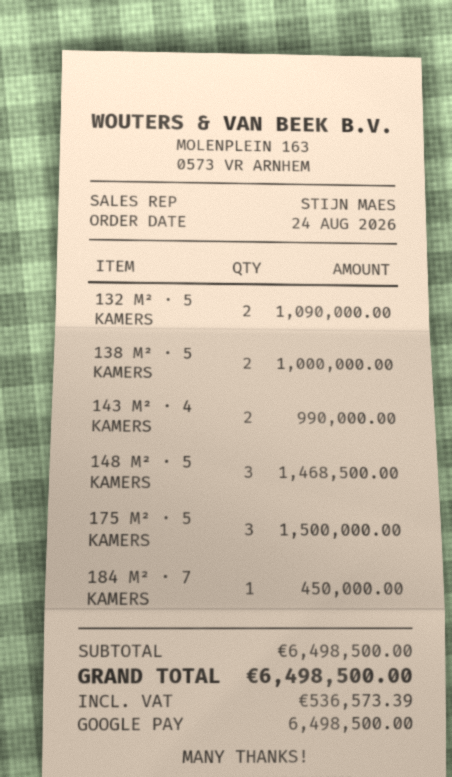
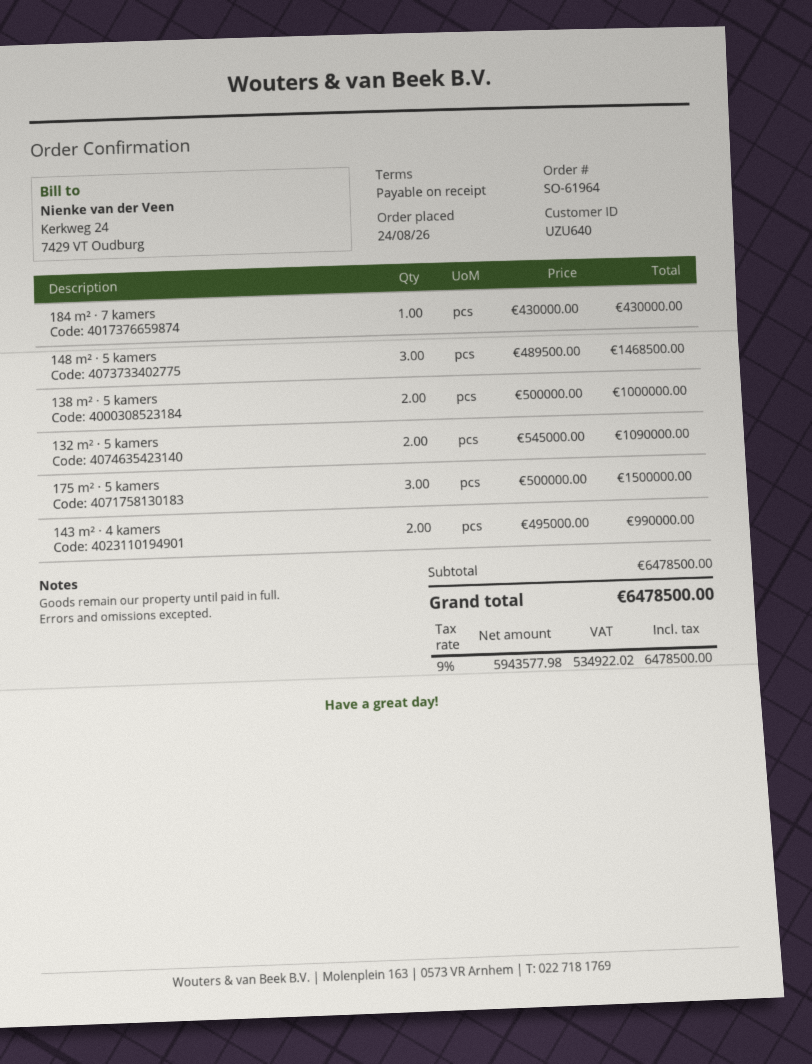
184 M² · 7 KAMERS: 1 for 450000.00 -> 1 for 430000.00
subtotal: 6498500.00 -> 6478500.00
tax: 536573.39 -> 534922.02
total: 6498500.00 -> 6478500.00

